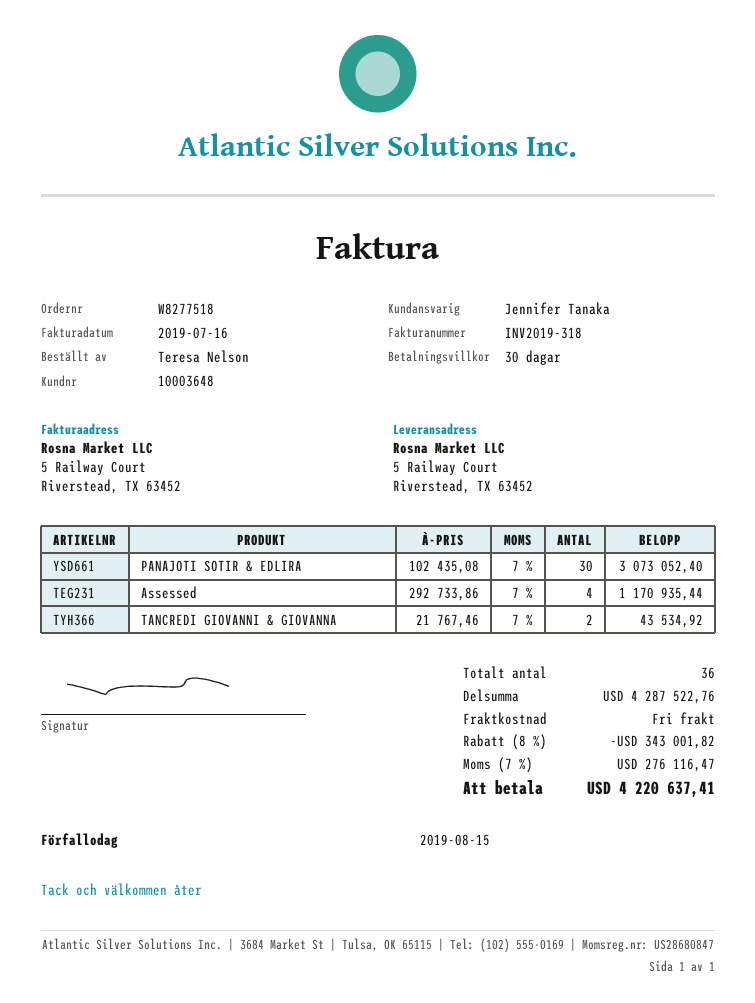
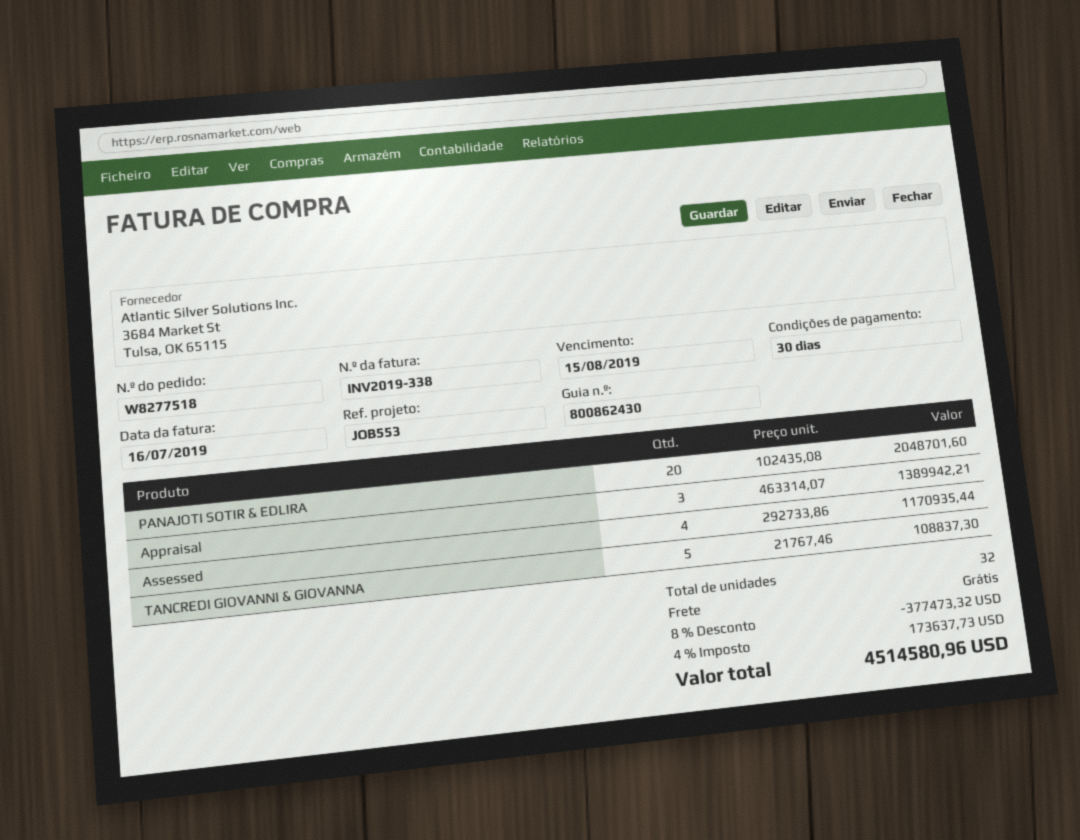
invoice number: INV2019-318 -> INV2019-338
PANAJOTI SOTIR & EDLIRA: 30 x 102435.08 = 3073052.40 -> 20 x 102435.08 = 2048701.60
TANCREDI GIOVANNI & GIOVANNA: 2 x 21767.46 = 43534.92 -> 5 x 21767.46 = 108837.30
Appraisal: none -> 3 x 463314.07 = 1389942.21
total quantity: 36 -> 32
discount: 8% = 343001.82 -> 8% = 377473.32
tax: 7% = 276116.47 -> 4% = 173637.73
total: 4220637.41 -> 4514580.96

